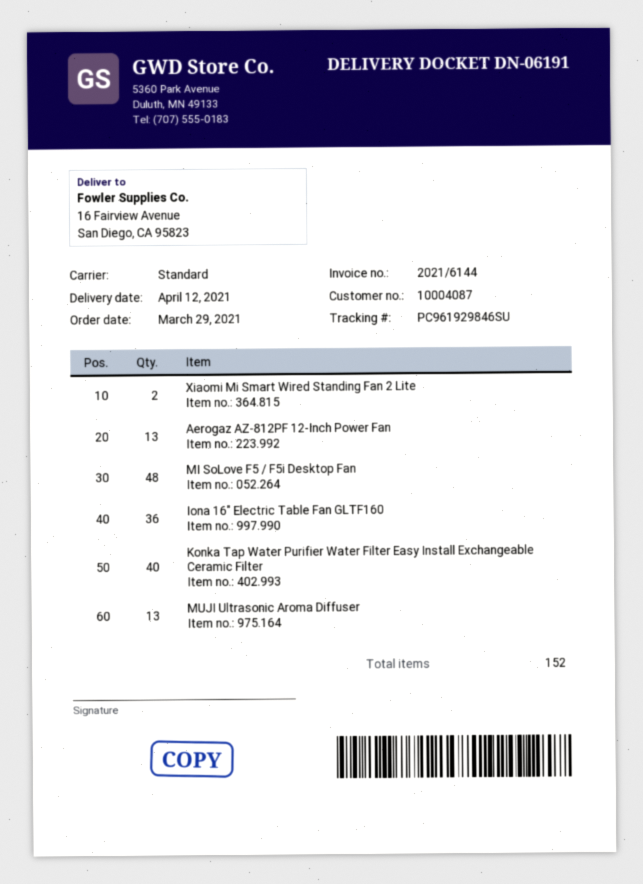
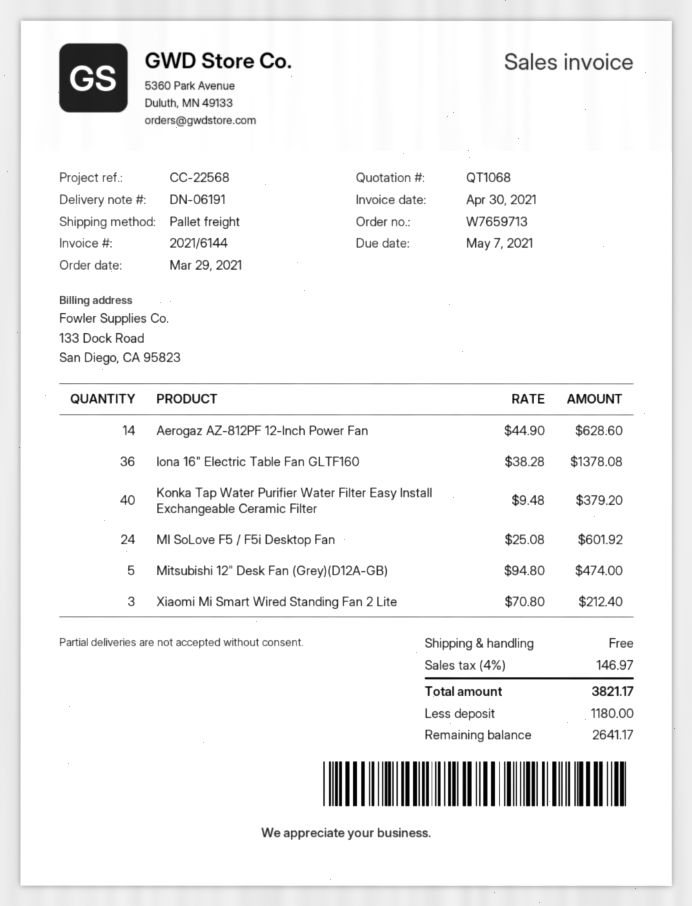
shipping method: standard -> pallet freight
Xiaomi Mi Smart Wired Standing Fan 2 Lite: 2 -> 3
Aerogaz AZ-812PF 12-Inch Power Fan: 13 -> 14
MI SoLove F5 / F5i Desktop Fan: 48 -> 24
MUJI Ultrasonic Aroma Diffuser: 13 -> none
Mitsubishi 12" Desk Fan (Grey)(D12A-GB): none -> 5

